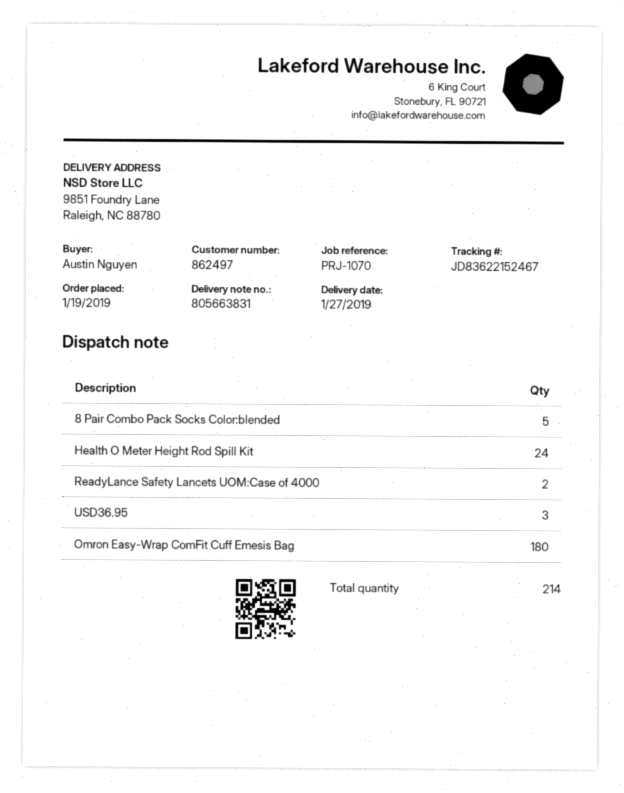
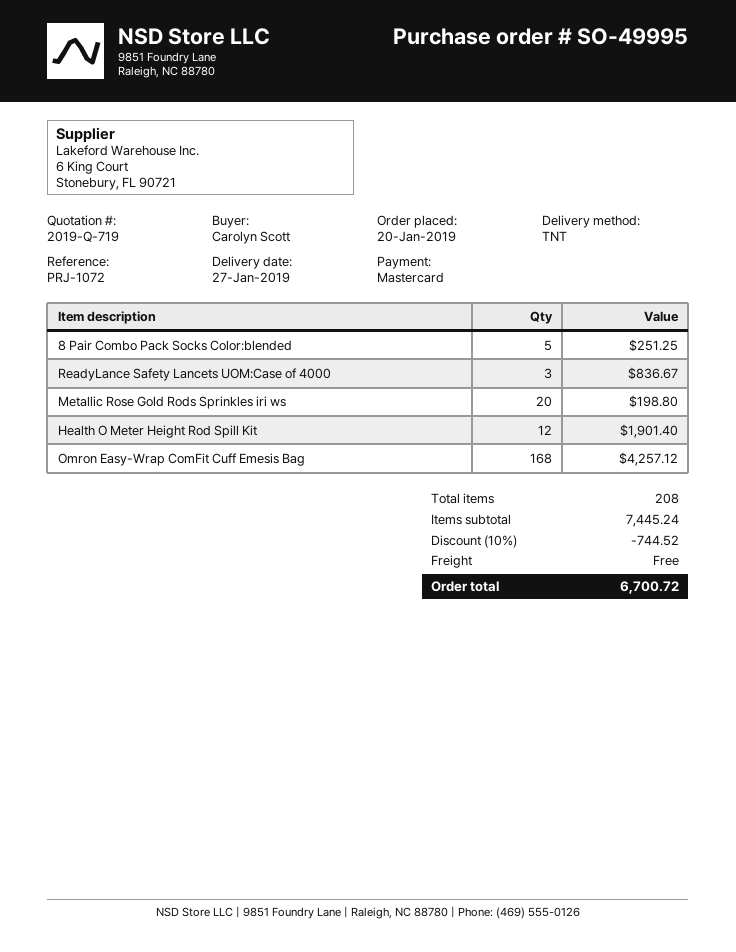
order date: 2019-01-19 -> 2019-01-20
reference: PRJ-1070 -> PRJ-1072
ordered by: Austin Nguyen -> Carolyn Scott
Health O Meter Height Rod Spill Kit: 24 -> 12
ReadyLance Safety Lancets UOM:Case of 4000: 2 -> 3
USD36.95: 3 -> none
Omron Easy-Wrap ComFit Cuff Emesis Bag: 180 -> 168
Metallic Rose Gold Rods Sprinkles iri ws: none -> 20
total quantity: 214 -> 208

